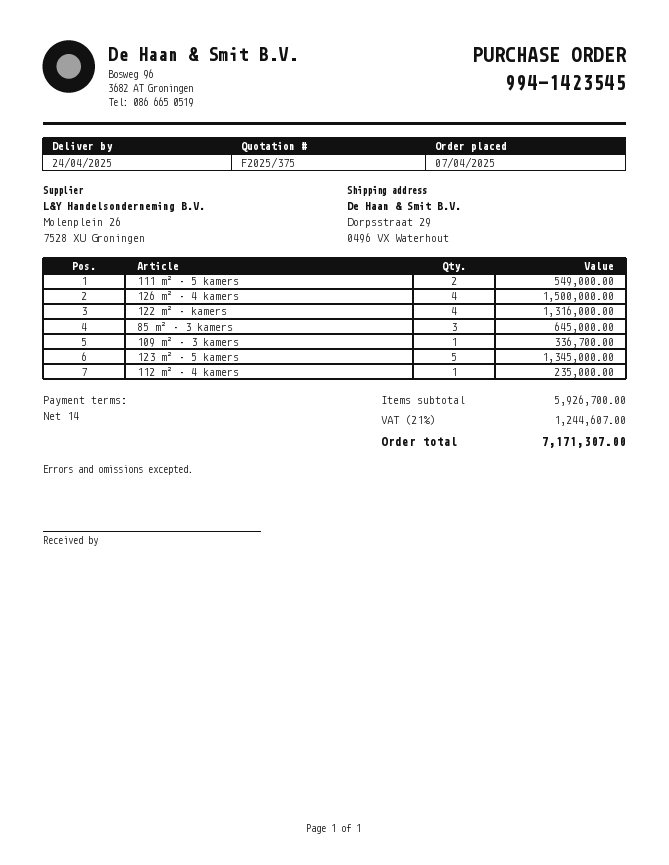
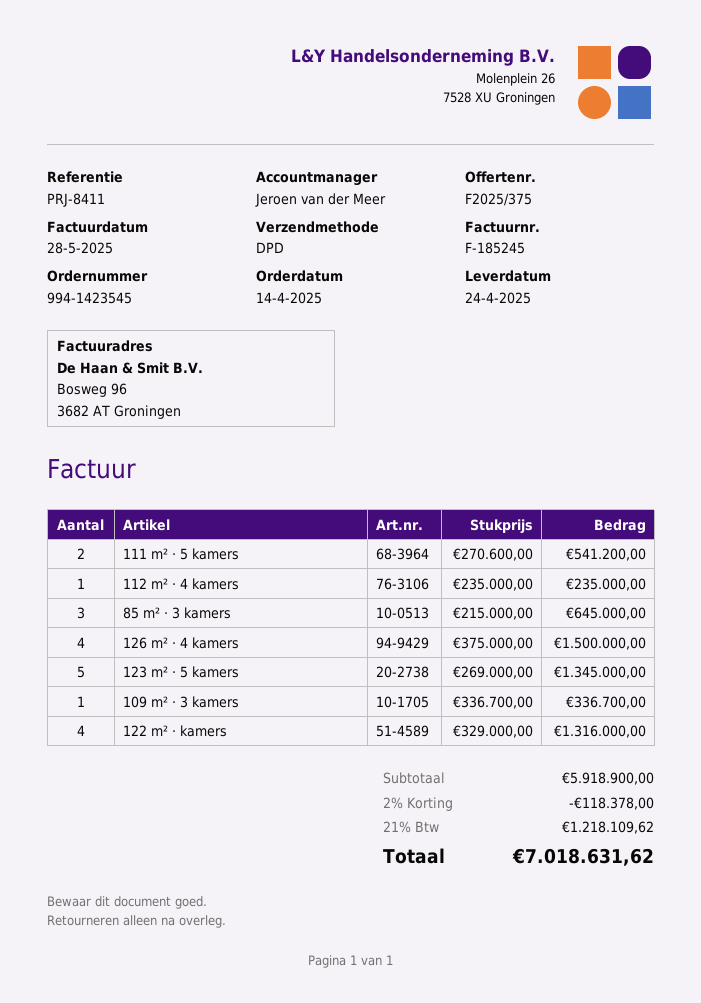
order date: 2025-04-07 -> 2025-04-14
111 m² · 5 kamers: 2 for 549000.00 -> 2 for 541200.00
subtotal: 5926700.00 -> 5918900.00
discount: none -> 2% = 118378.00
tax: 21% = 1244607.00 -> 21% = 1218109.62
total: 7171307.00 -> 7018631.62

